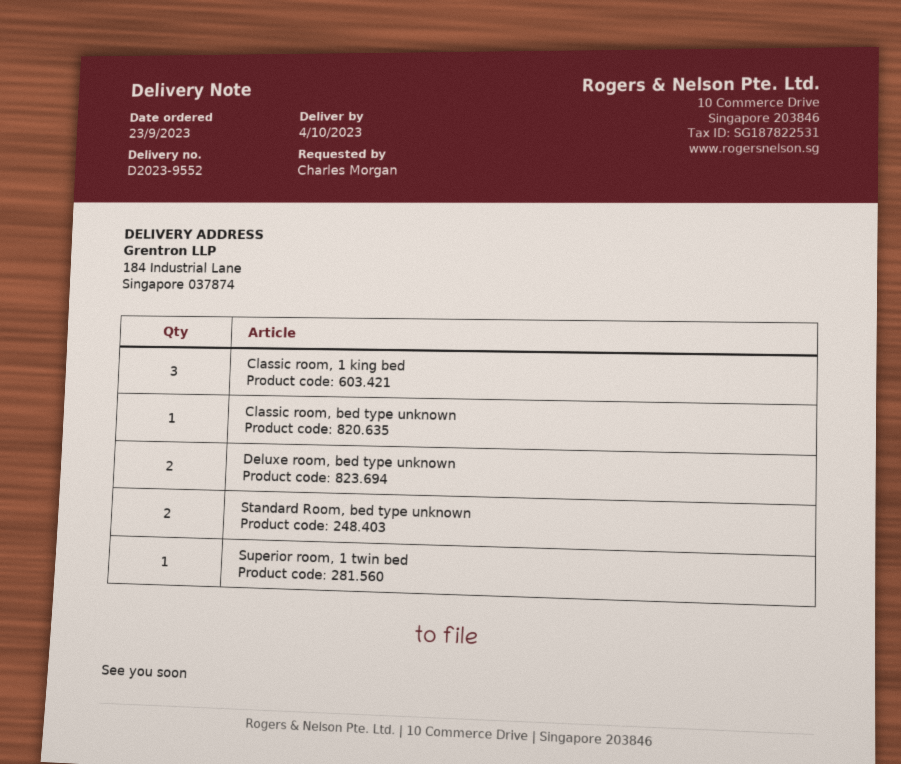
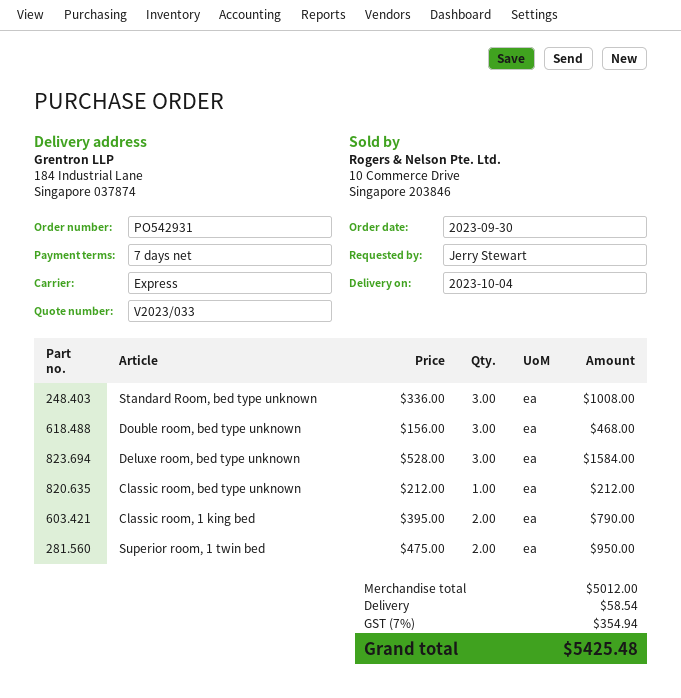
order date: 2023-09-23 -> 2023-09-30
ordered by: Charles Morgan -> Jerry Stewart
Classic room, 1 king bed: 3 -> 2
Deluxe room, bed type unknown: 2 -> 3
Standard Room, bed type unknown: 2 -> 3
Superior room, 1 twin bed: 1 -> 2
Double room, bed type unknown: none -> 3

